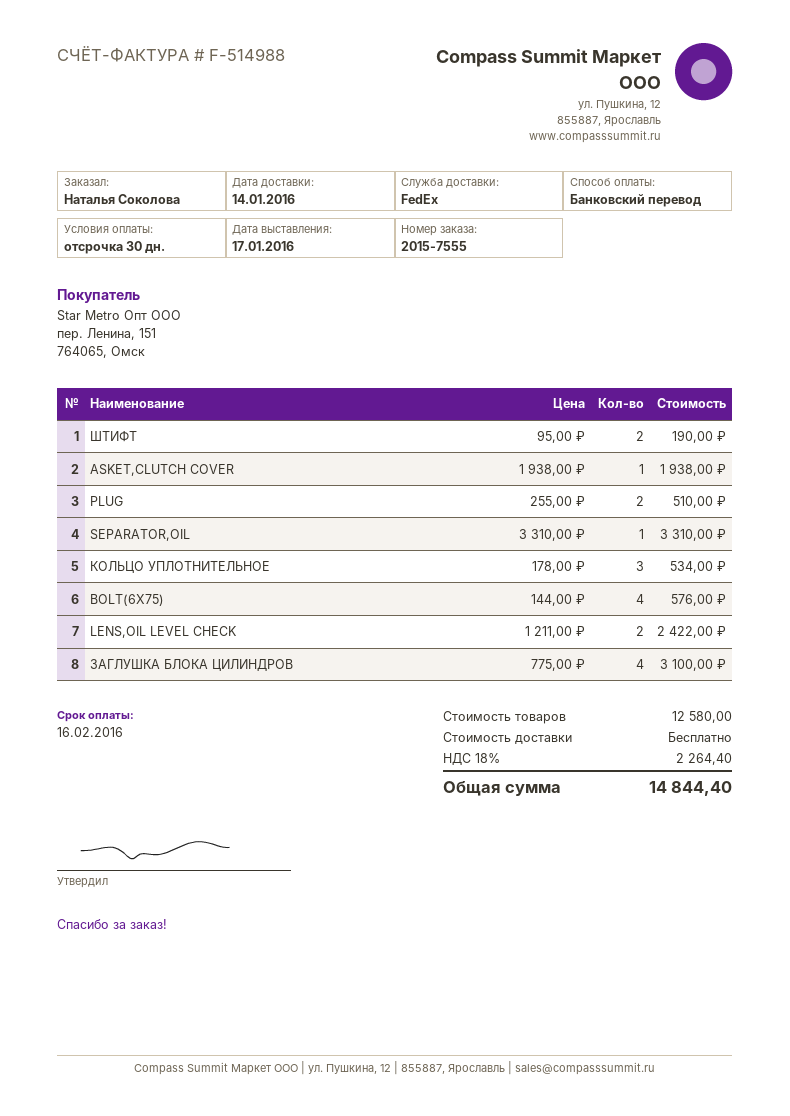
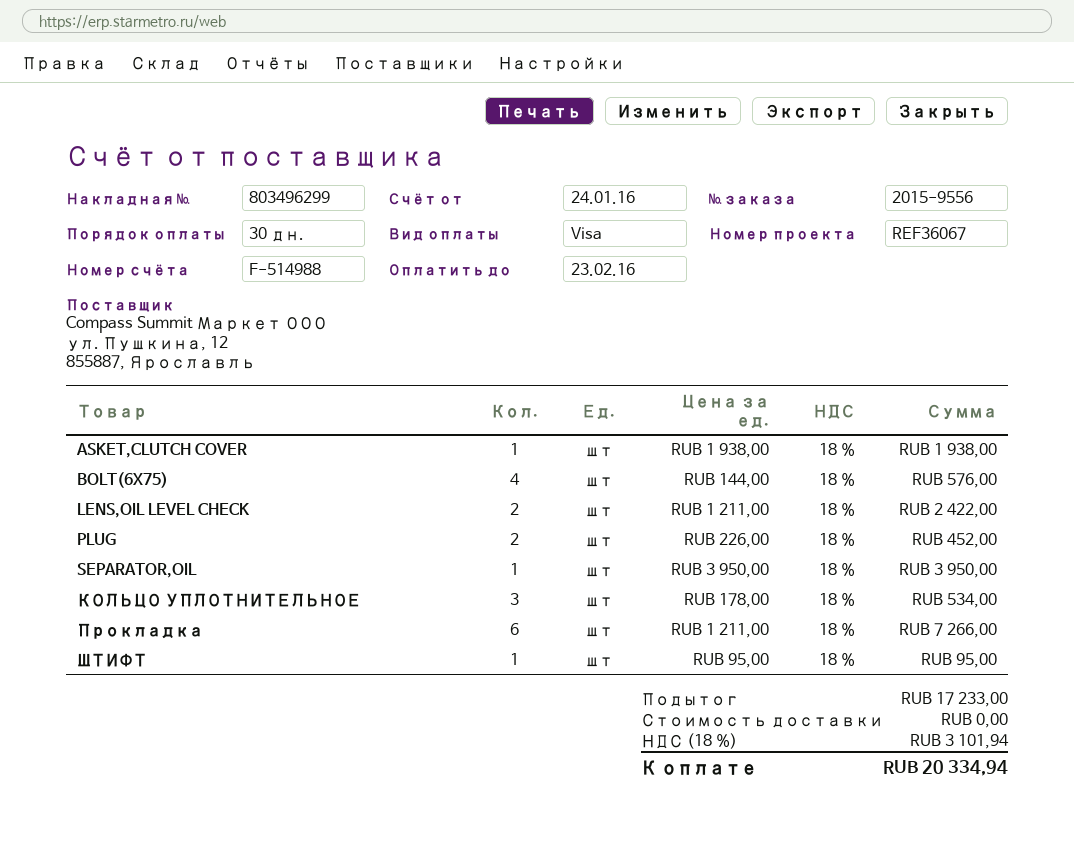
order number: 2015-7555 -> 2015-9556
invoice date: 2016-01-17 -> 2016-01-24
due date: 2016-02-16 -> 2016-02-23
payment method: bank transfer -> Visa
ШТИФТ: 2 x 95.00 = 190.00 -> 1 x 95.00 = 95.00
PLUG: 2 x 255.00 = 510.00 -> 2 x 226.00 = 452.00
SEPARATOR,OIL: 1 x 3310.00 = 3310.00 -> 1 x 3950.00 = 3950.00
ЗАГЛУШКА БЛОКА ЦИЛИНДРОВ: 4 x 775.00 = 3100.00 -> none
Прокладка: none -> 6 x 1211.00 = 7266.00
subtotal: 12580.00 -> 17233.00
tax: 18% = 2264.40 -> 18% = 3101.94
total: 14844.40 -> 20334.94

